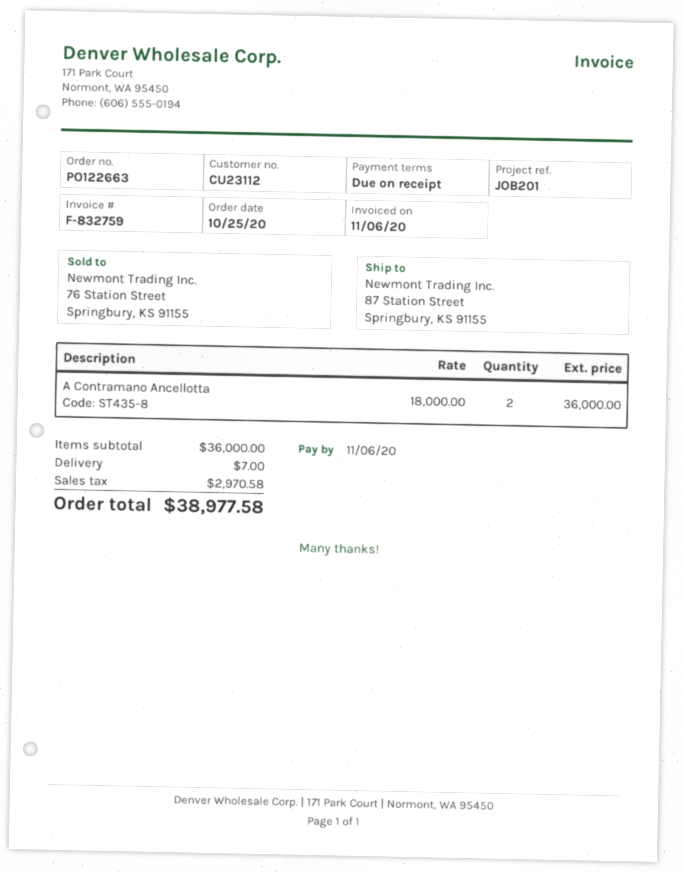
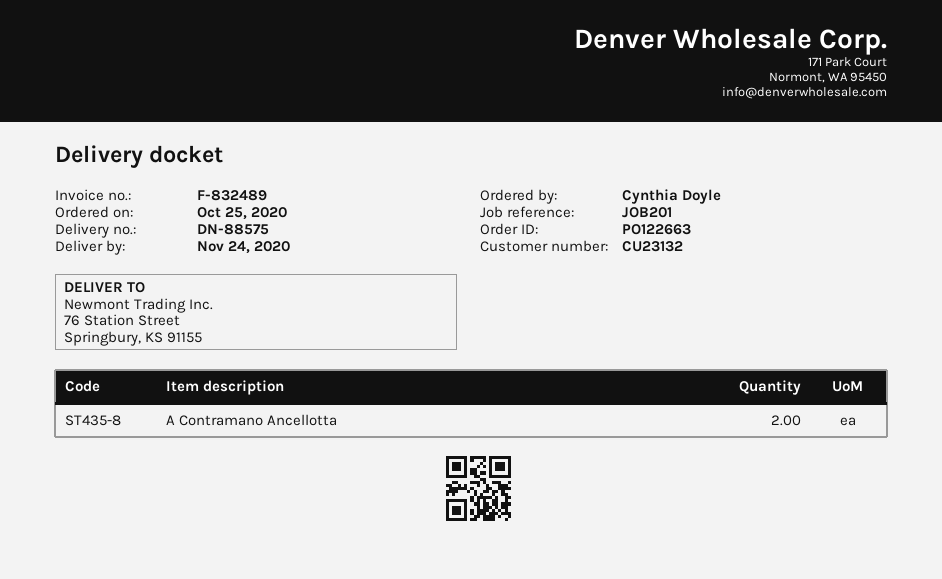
invoice number: F-832759 -> F-832489
customer number: CU23112 -> CU23132
ship to: 87 Station Street, Springbury, KS 91155 -> 76 Station Street, Springbury, KS 91155

